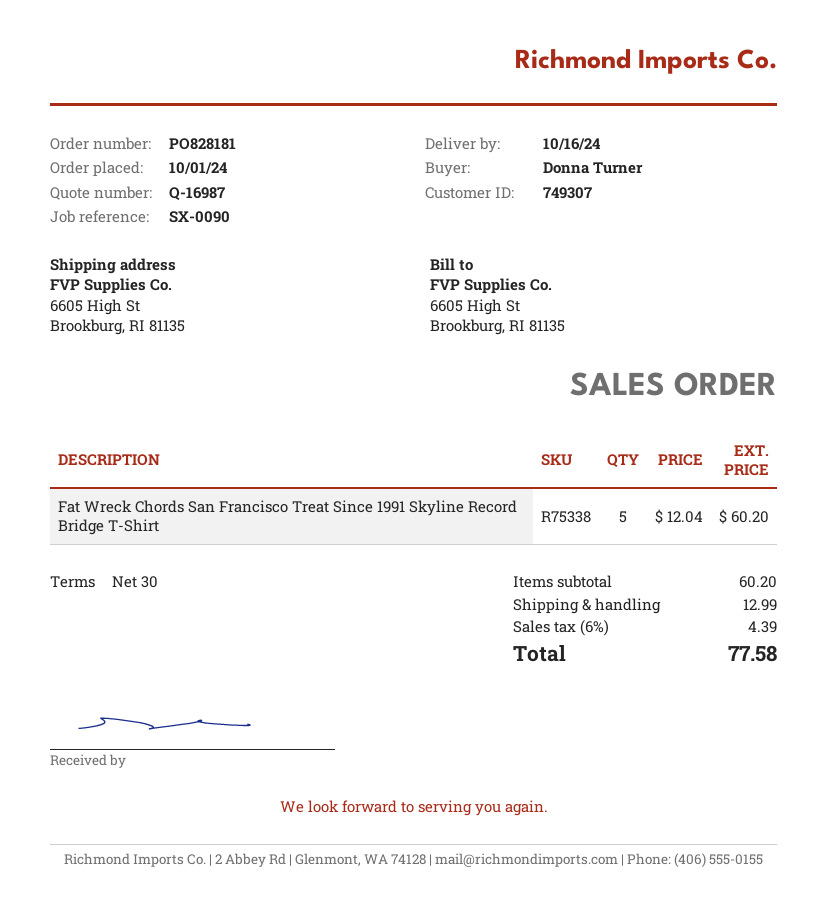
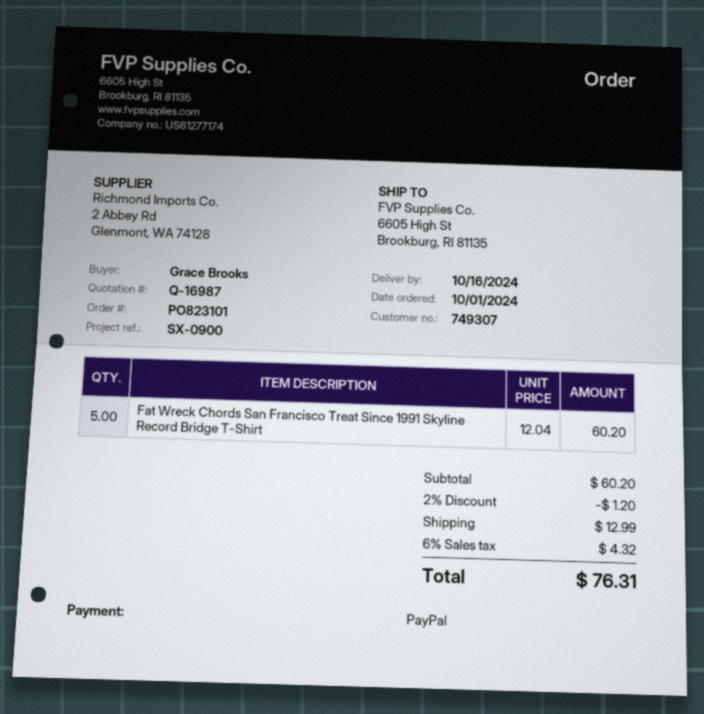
order number: PO828181 -> PO823101
reference: SX-0090 -> SX-0900
ordered by: Donna Turner -> Grace Brooks
discount: none -> 2% = 1.20
tax: 6% = 4.39 -> 6% = 4.32
total: 77.58 -> 76.31

